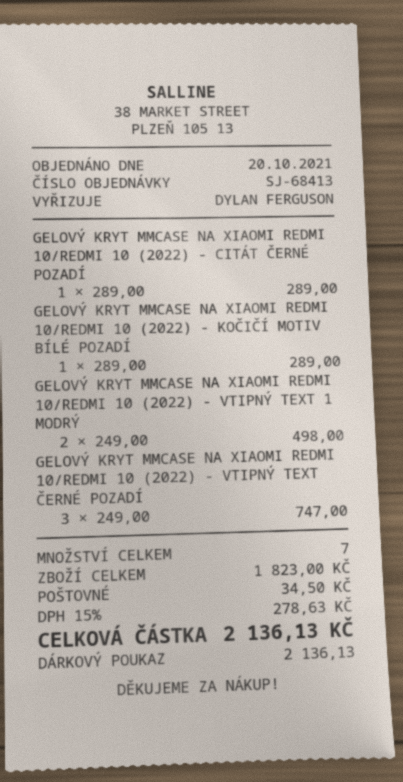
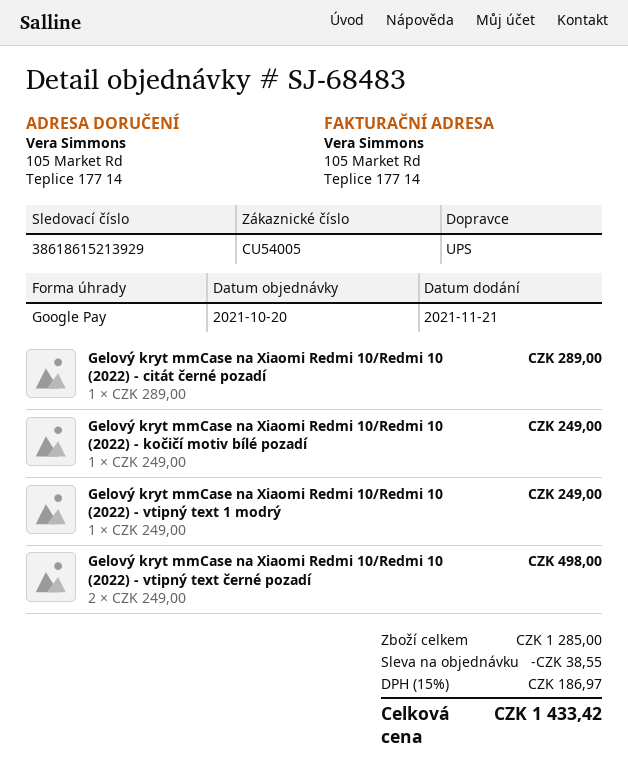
order number: SJ-68413 -> SJ-68483
payment method: gift card -> Google Pay
GELOVÝ KRYT MMCASE NA XIAOMI REDMI 10/REDMI 10 (2022) - KOČIČÍ MOTIV BÍLÉ POZADÍ: 1 x 289.00 = 289.00 -> 1 x 249.00 = 249.00
GELOVÝ KRYT MMCASE NA XIAOMI REDMI 10/REDMI 10 (2022) - VTIPNÝ TEXT 1 MODRÝ: 2 x 249.00 = 498.00 -> 1 x 249.00 = 249.00
GELOVÝ KRYT MMCASE NA XIAOMI REDMI 10/REDMI 10 (2022) - VTIPNÝ TEXT ČERNÉ POZADÍ: 3 x 249.00 = 747.00 -> 2 x 249.00 = 498.00
subtotal: 1823.00 -> 1285.00
discount: none -> 38.55
shipping: 34.50 -> none
tax: 15% = 278.63 -> 15% = 186.97
total: 2136.13 -> 1433.42

